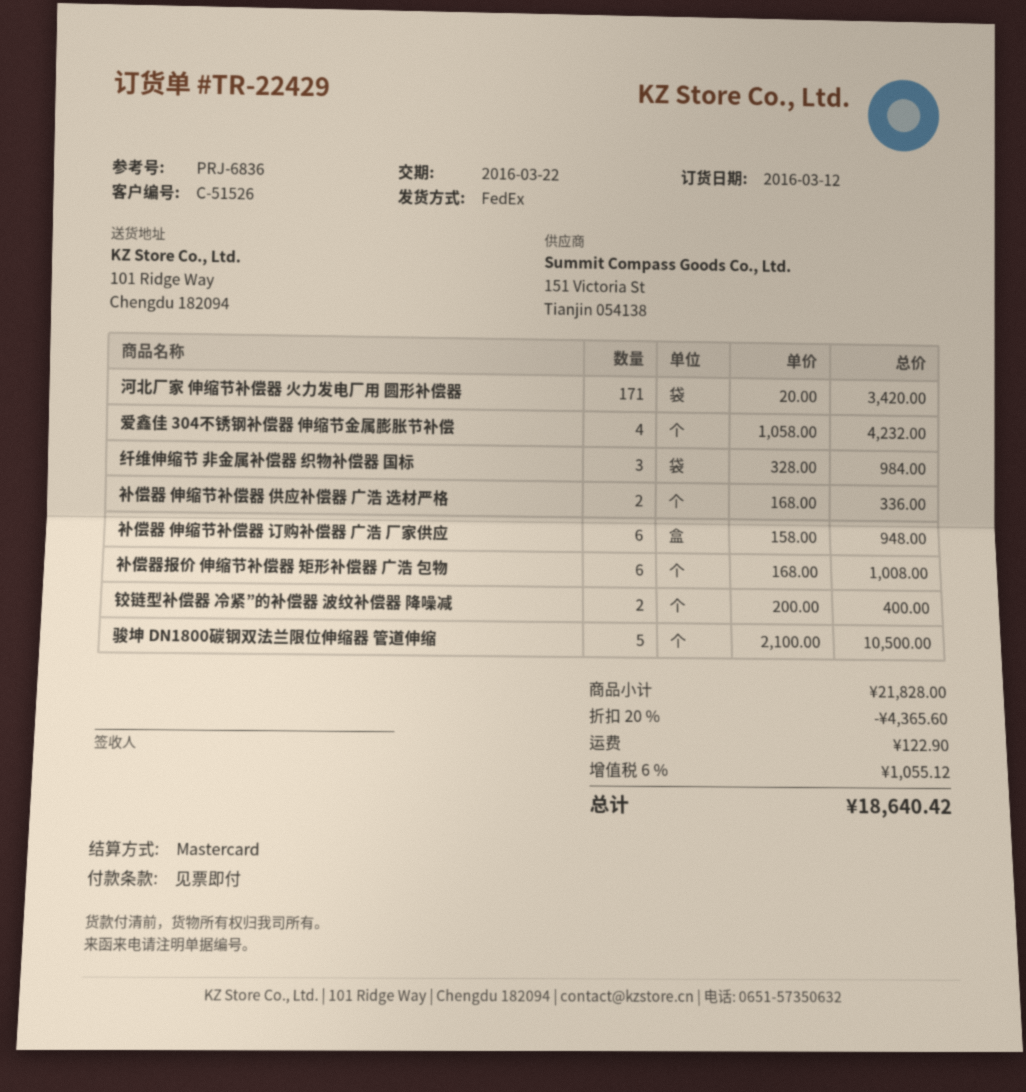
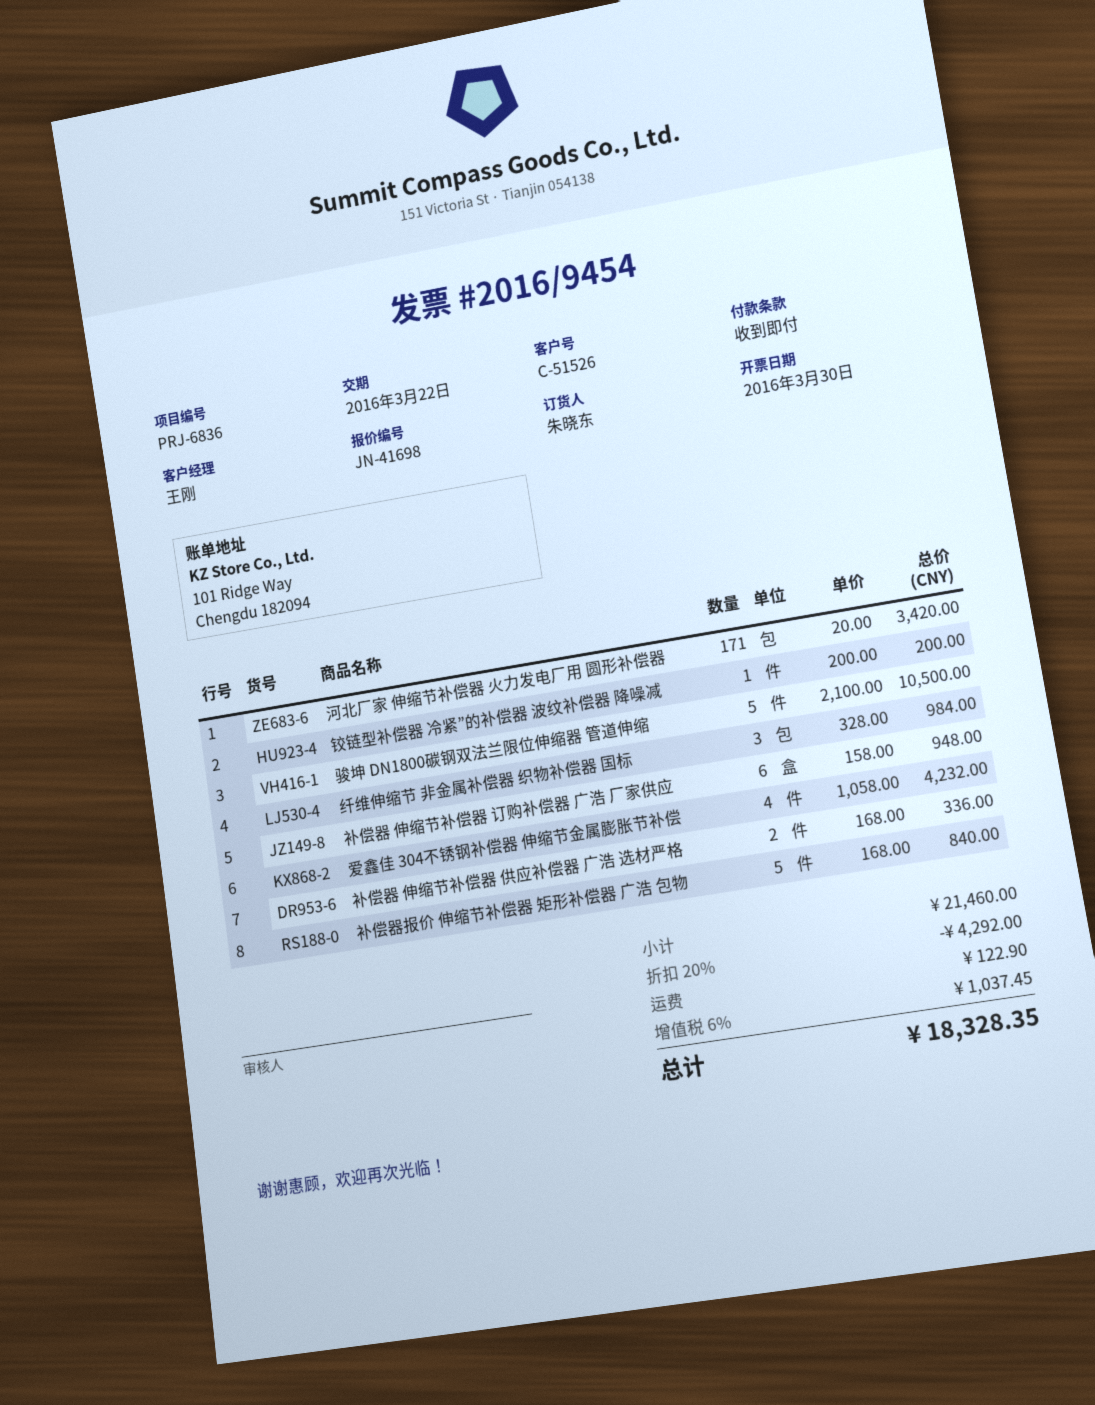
补偿器报价 伸缩节补偿器 矩形补偿器 广浩 包物: 6 x 168.00 = 1008.00 -> 5 x 168.00 = 840.00
铰链型补偿器 冷紧”的补偿器 波纹补偿器 降噪减: 2 x 200.00 = 400.00 -> 1 x 200.00 = 200.00
subtotal: 21828.00 -> 21460.00
discount: 20% = 4365.60 -> 20% = 4292.00
tax: 6% = 1055.12 -> 6% = 1037.45
total: 18640.42 -> 18328.35

